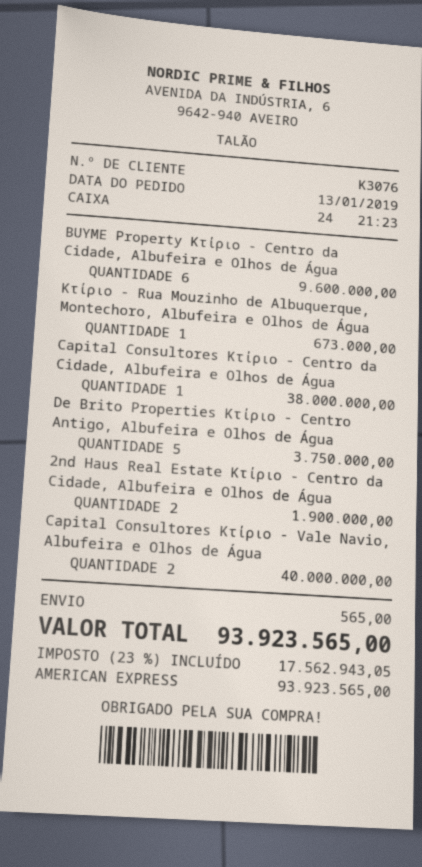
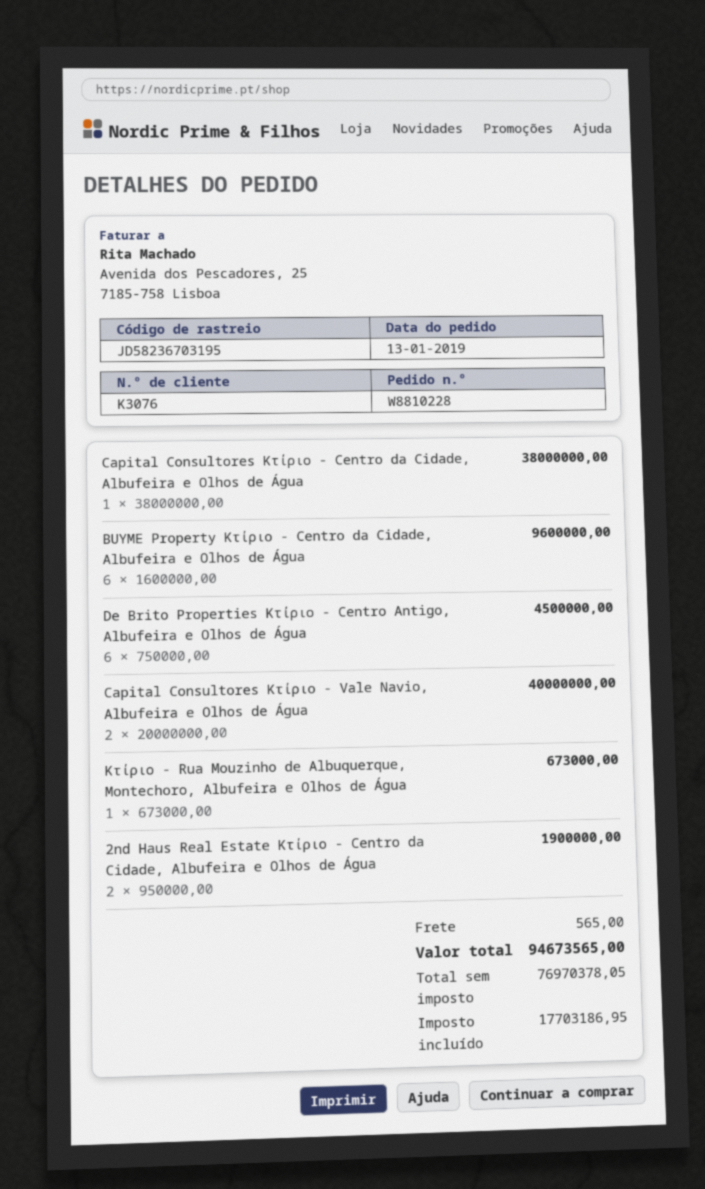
De Brito Properties Κτίριο - Centro Antigo, Albufeira e Olhos de Água: 5 for 3750000.00 -> 6 for 4500000.00
tax: 17562943.05 -> 17703186.95
total: 93923565.00 -> 94673565.00

